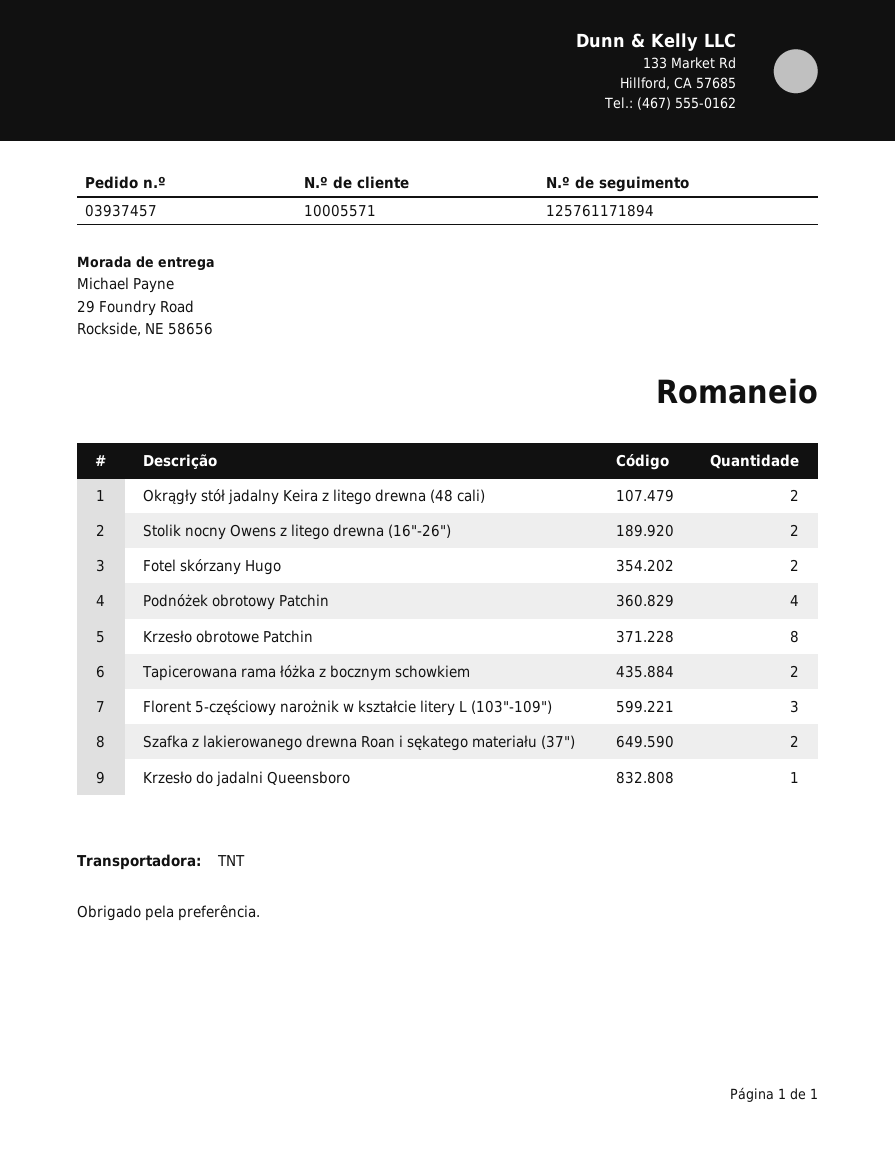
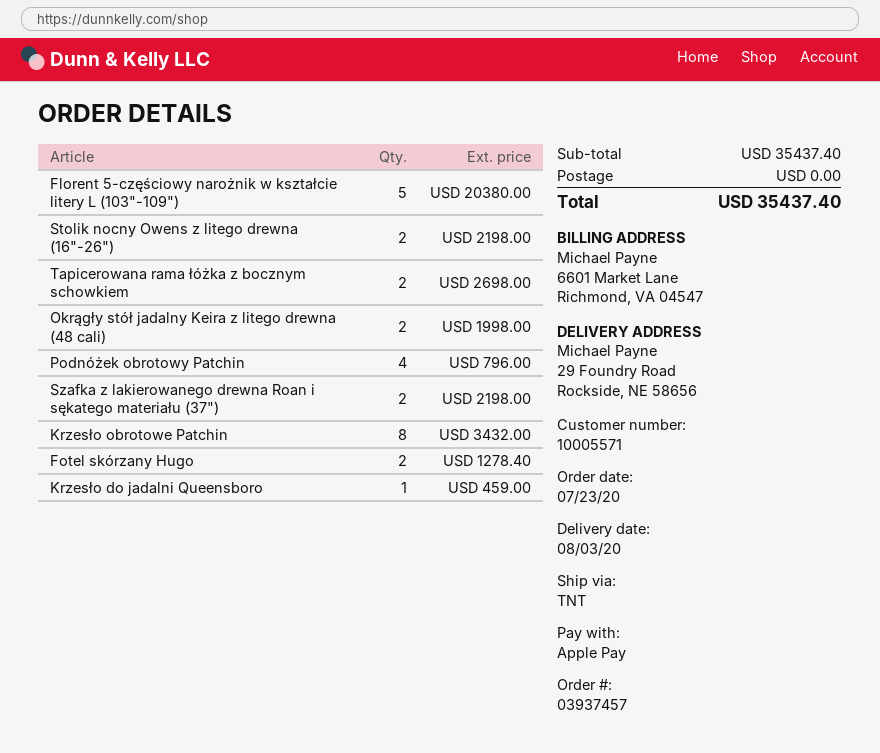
Florent 5-częściowy narożnik w kształcie litery L (103"-109"): 3 -> 5

